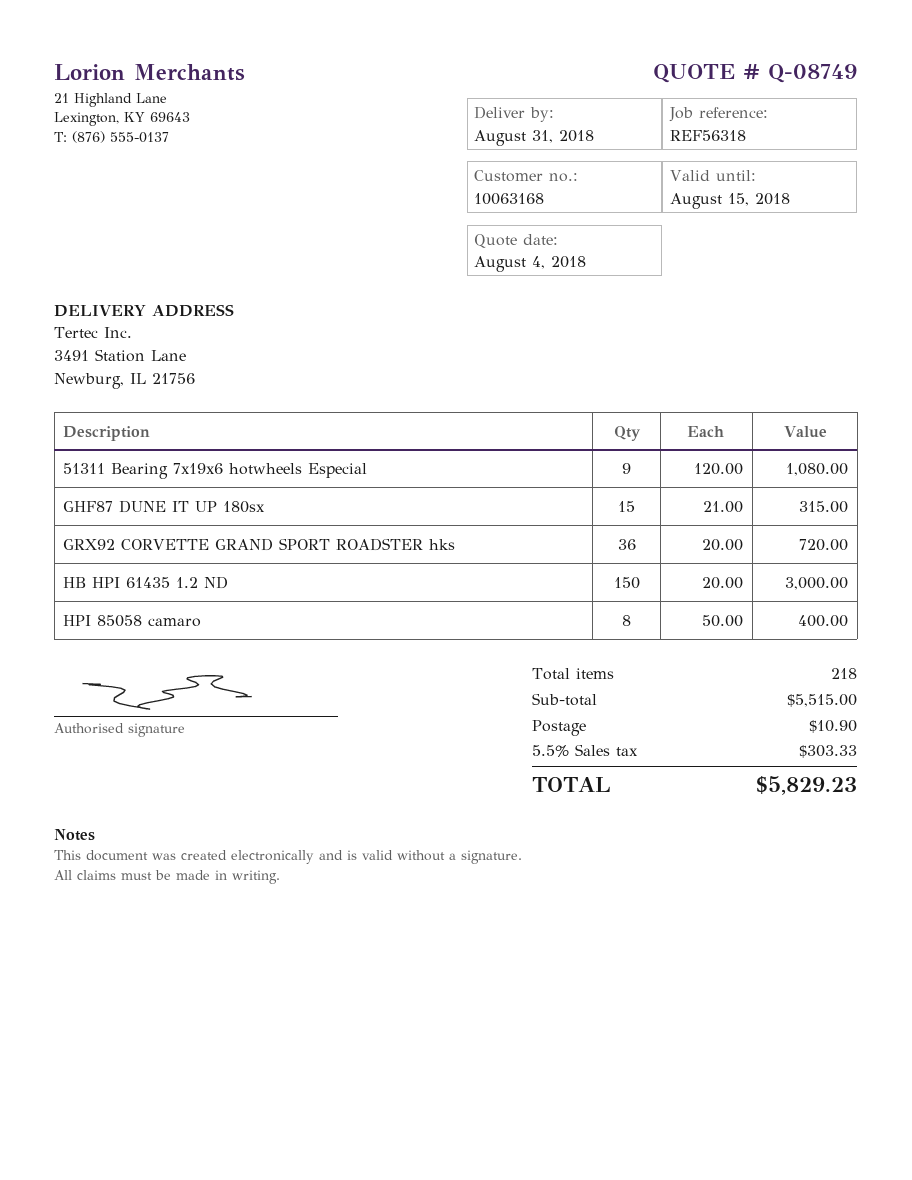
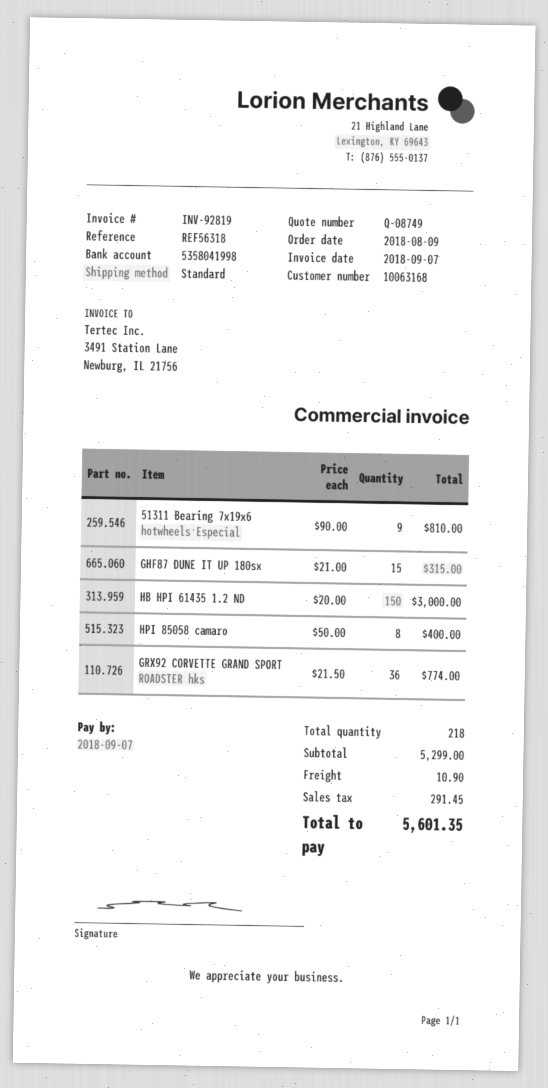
51311 Bearing 7x19x6 hotwheels Especial: 9 x 120.00 = 1080.00 -> 9 x 90.00 = 810.00
GRX92 CORVETTE GRAND SPORT ROADSTER hks: 36 x 20.00 = 720.00 -> 36 x 21.50 = 774.00
subtotal: 5515.00 -> 5299.00
tax: 303.33 -> 291.45
total: 5829.23 -> 5601.35

